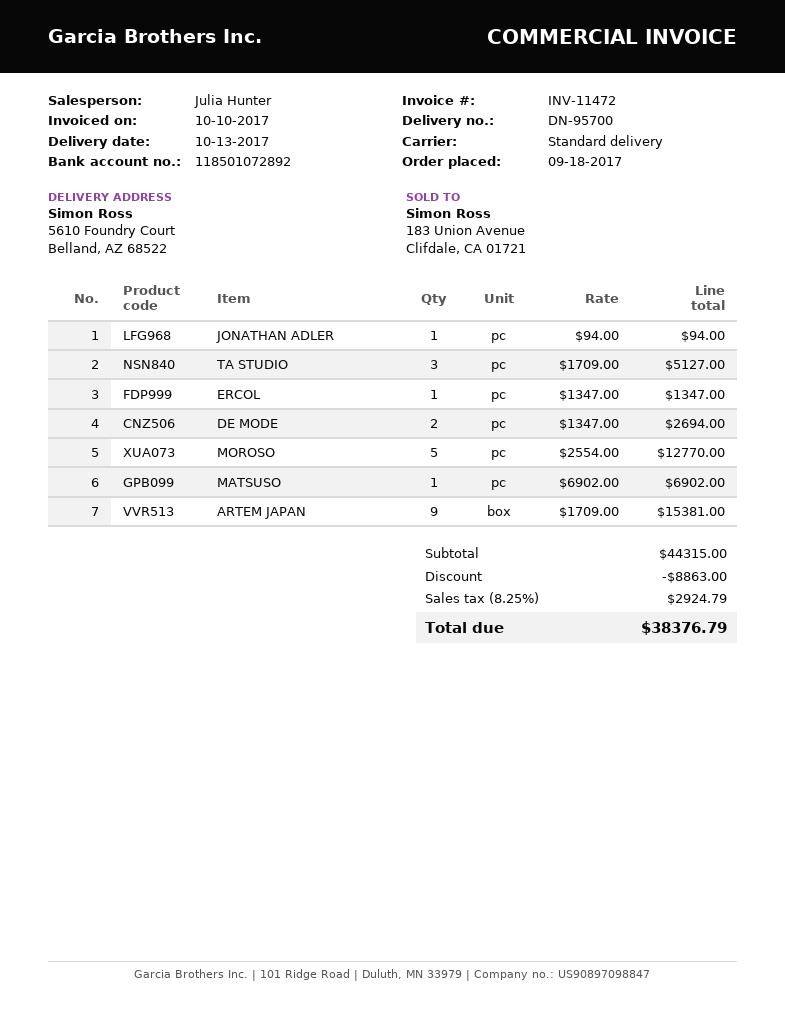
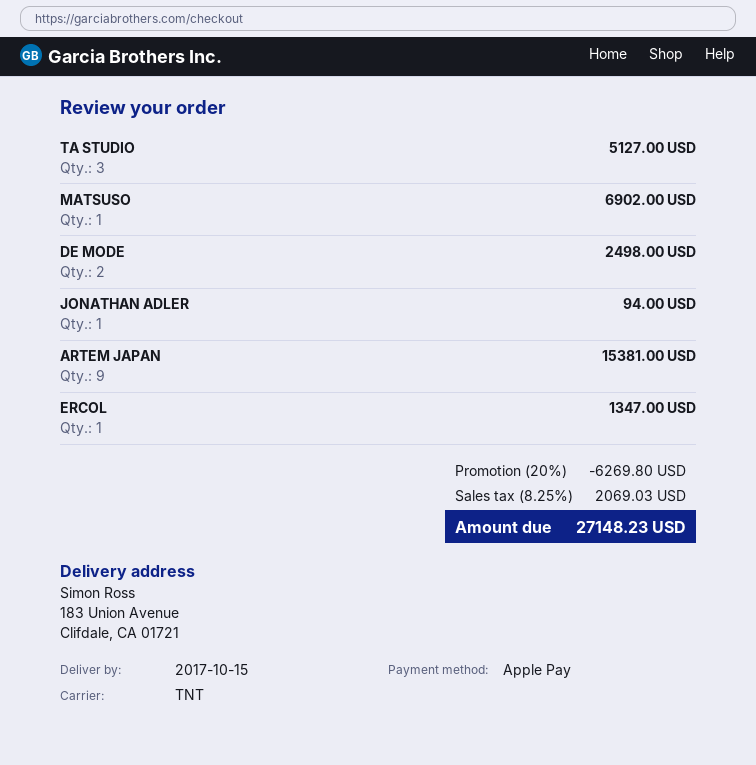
delivery date: 2017-10-13 -> 2017-10-15
shipping method: standard -> TNT
ship to: 5610 Foundry Court, Belland, AZ 68522 -> 183 Union Avenue, Clifdale, CA 01721
DE MODE: 2 for 2694.00 -> 2 for 2498.00
MOROSO: 5 for 12770.00 -> none
discount: 8863.00 -> 6269.80
tax: 8.25% = 2924.79 -> 8.25% = 2069.03
total: 38376.79 -> 27148.23

